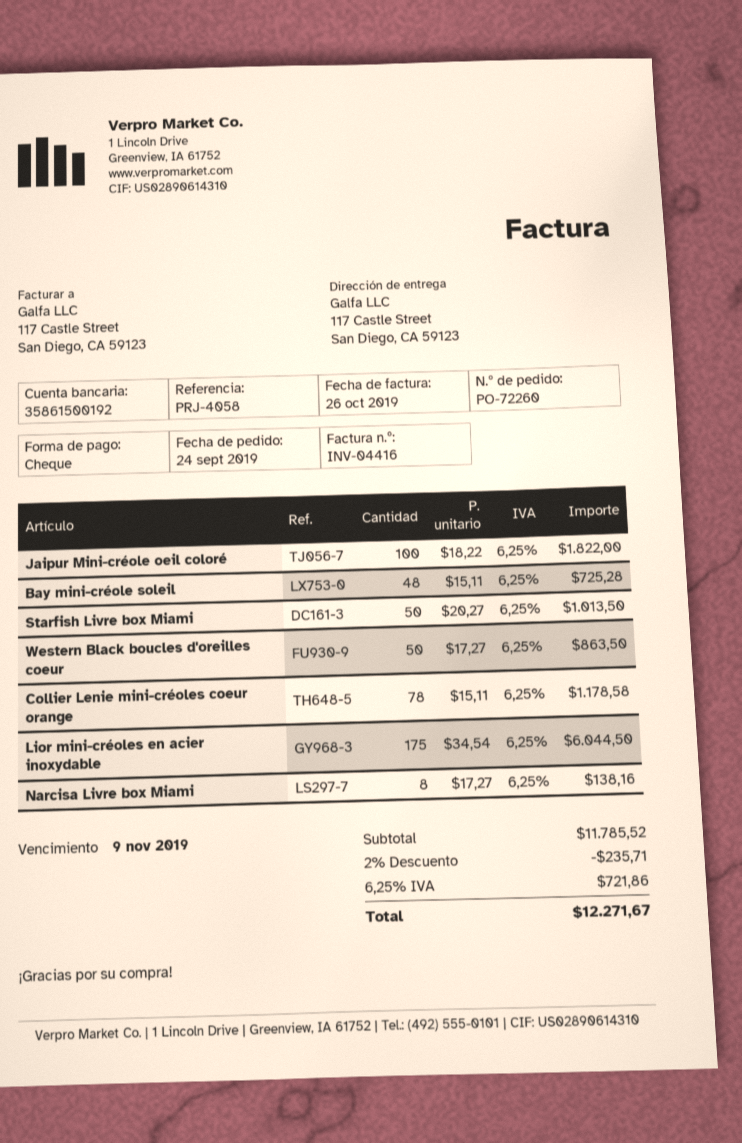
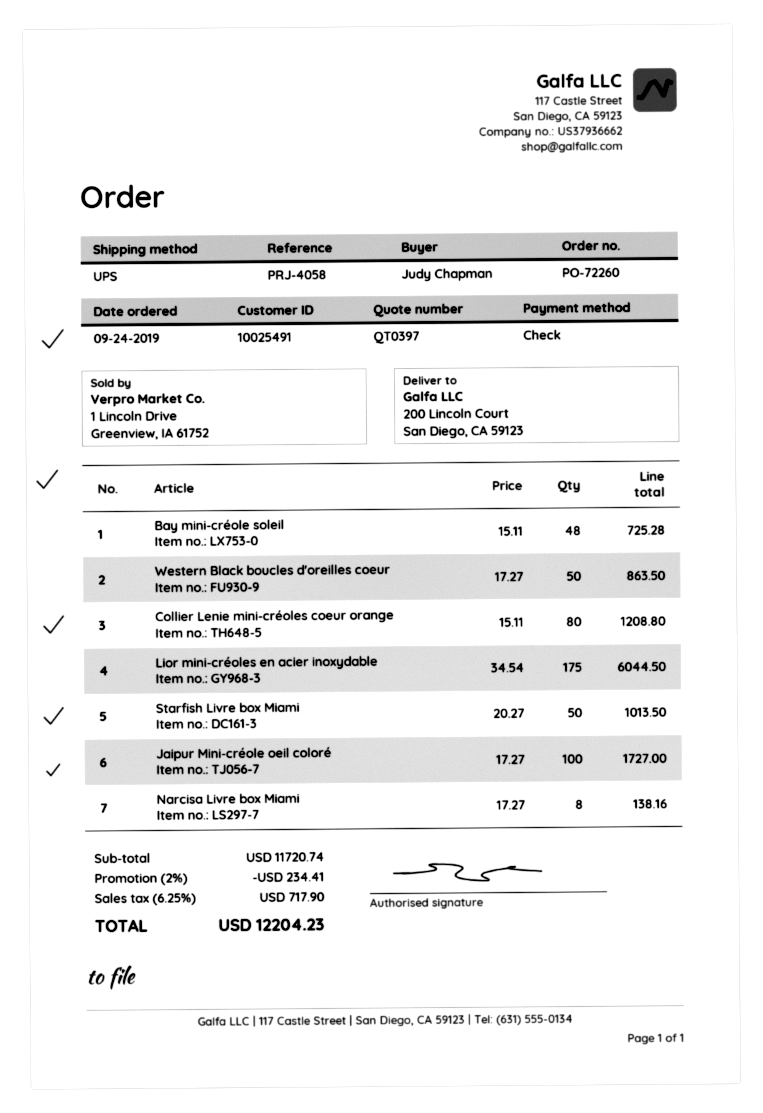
ship to: 117 Castle Street, San Diego, CA 59123 -> 200 Lincoln Court, San Diego, CA 59123
Jaipur Mini-créole oeil coloré: 100 x 18.22 = 1822.00 -> 100 x 17.27 = 1727.00
Collier Lenie mini-créoles coeur orange: 78 x 15.11 = 1178.58 -> 80 x 15.11 = 1208.80
subtotal: 11785.52 -> 11720.74
discount: 2% = 235.71 -> 2% = 234.41
tax: 6.25% = 721.86 -> 6.25% = 717.90
total: 12271.67 -> 12204.23

